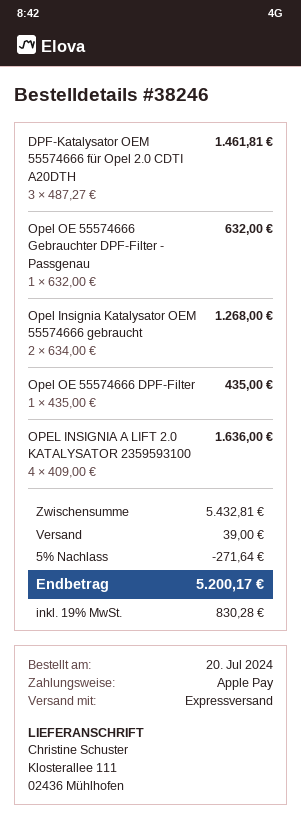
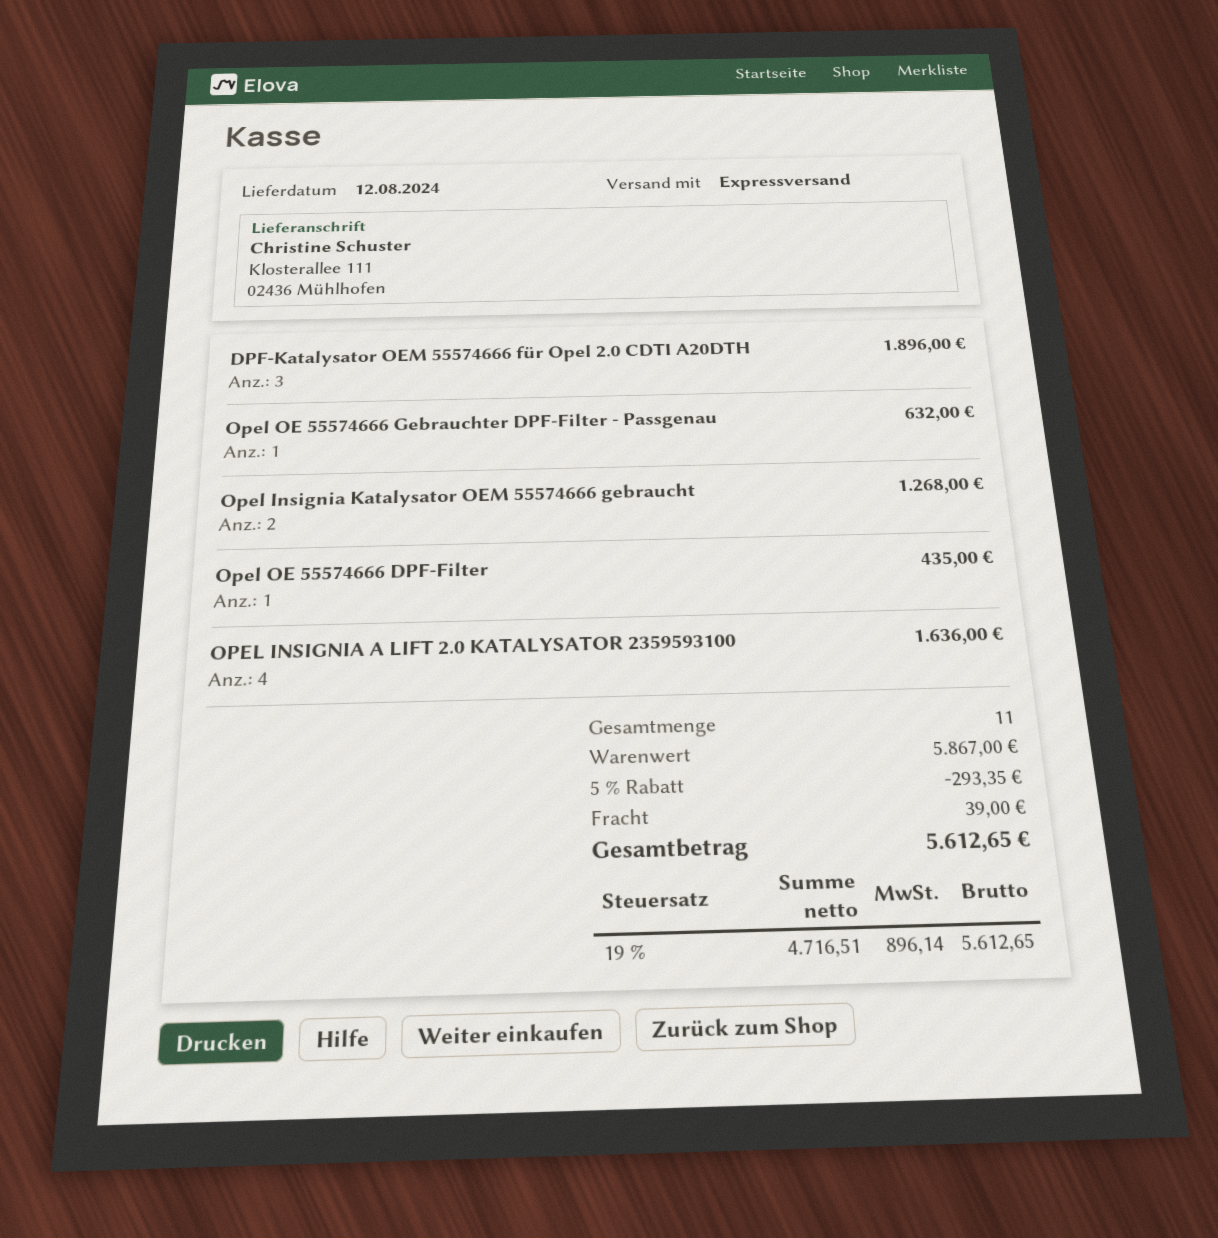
DPF-Katalysator OEM 55574666 für Opel 2.0 CDTI A20DTH: 3 for 1461.81 -> 3 for 1896.00
subtotal: 5432.81 -> 5867.00
discount: 5% = 271.64 -> 5% = 293.35
tax: 19% = 830.28 -> 19% = 896.14
total: 5200.17 -> 5612.65

